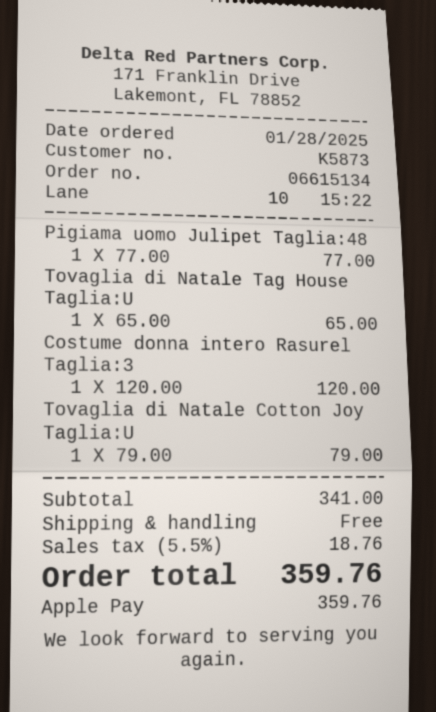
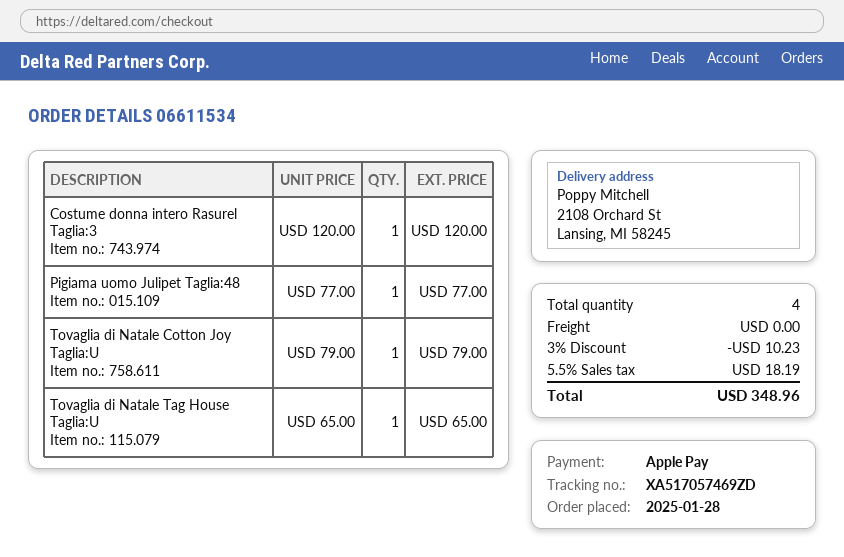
order number: 06615134 -> 06611534
discount: none -> 3% = 10.23
tax: 5.5% = 18.76 -> 5.5% = 18.19
total: 359.76 -> 348.96

